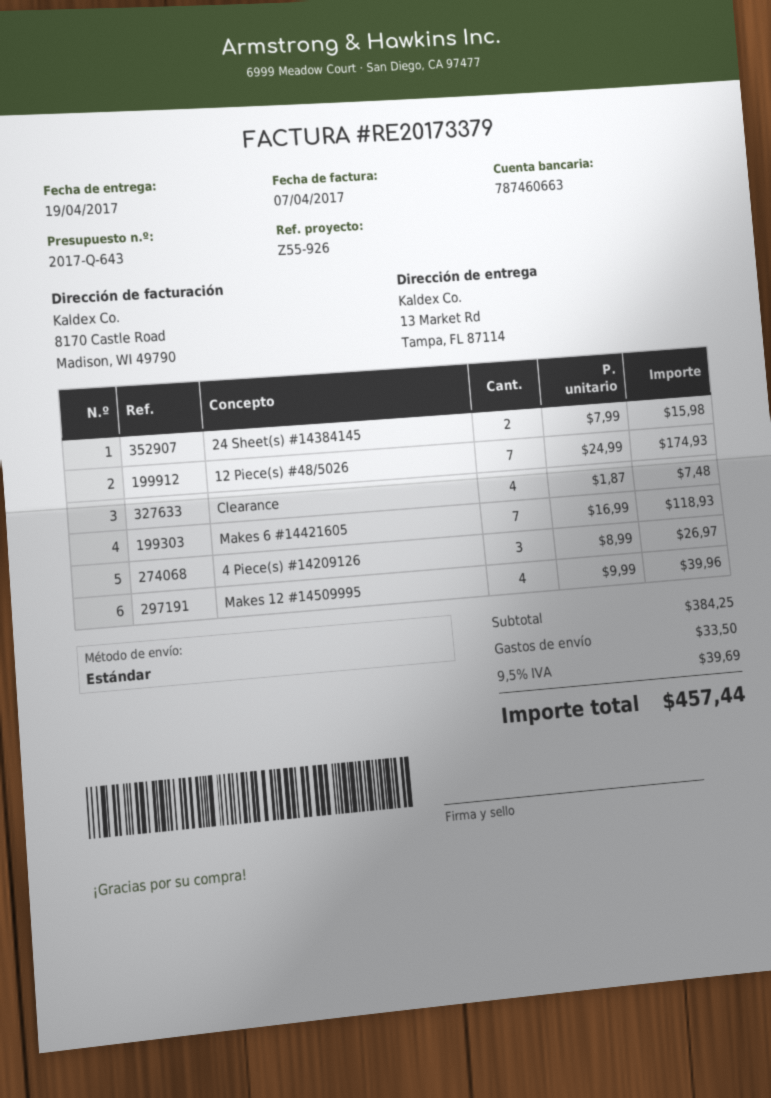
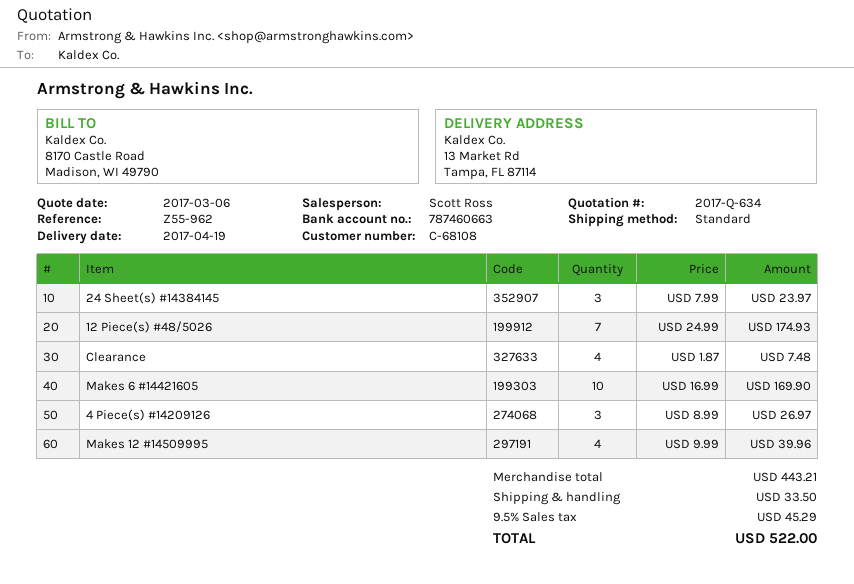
quote number: 2017-Q-643 -> 2017-Q-634
reference: Z55-926 -> Z55-962
24 Sheet(s) #14384145: 2 x 7.99 = 15.98 -> 3 x 7.99 = 23.97
Makes 6 #14421605: 7 x 16.99 = 118.93 -> 10 x 16.99 = 169.90
subtotal: 384.25 -> 443.21
tax: 9.5% = 39.69 -> 9.5% = 45.29
total: 457.44 -> 522.00

